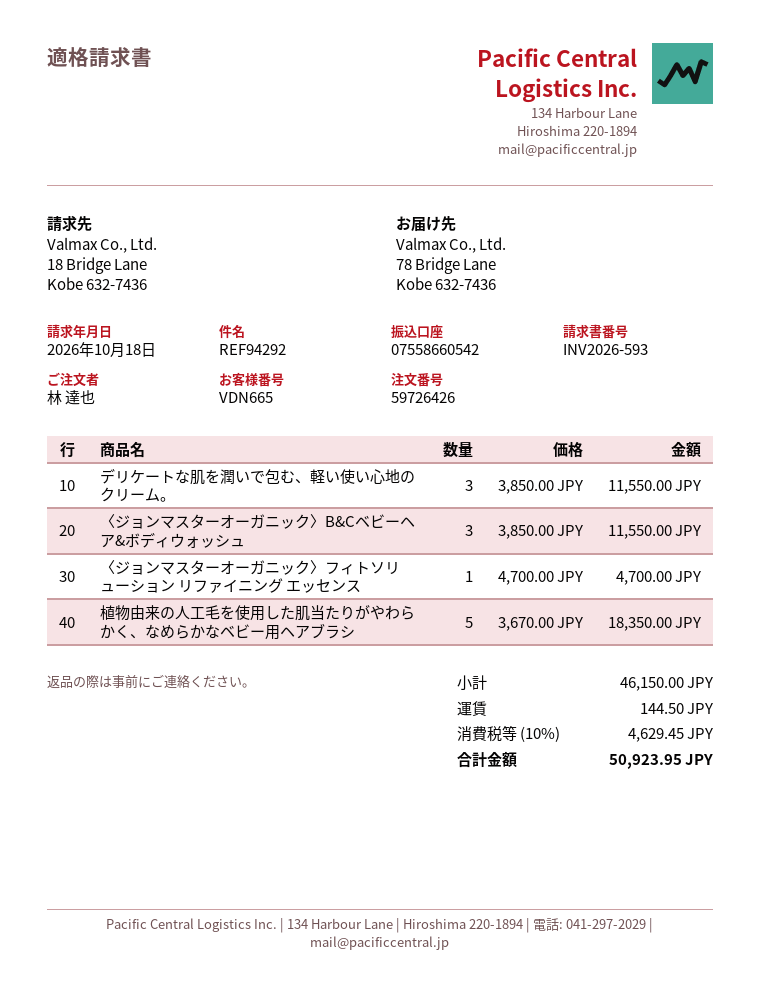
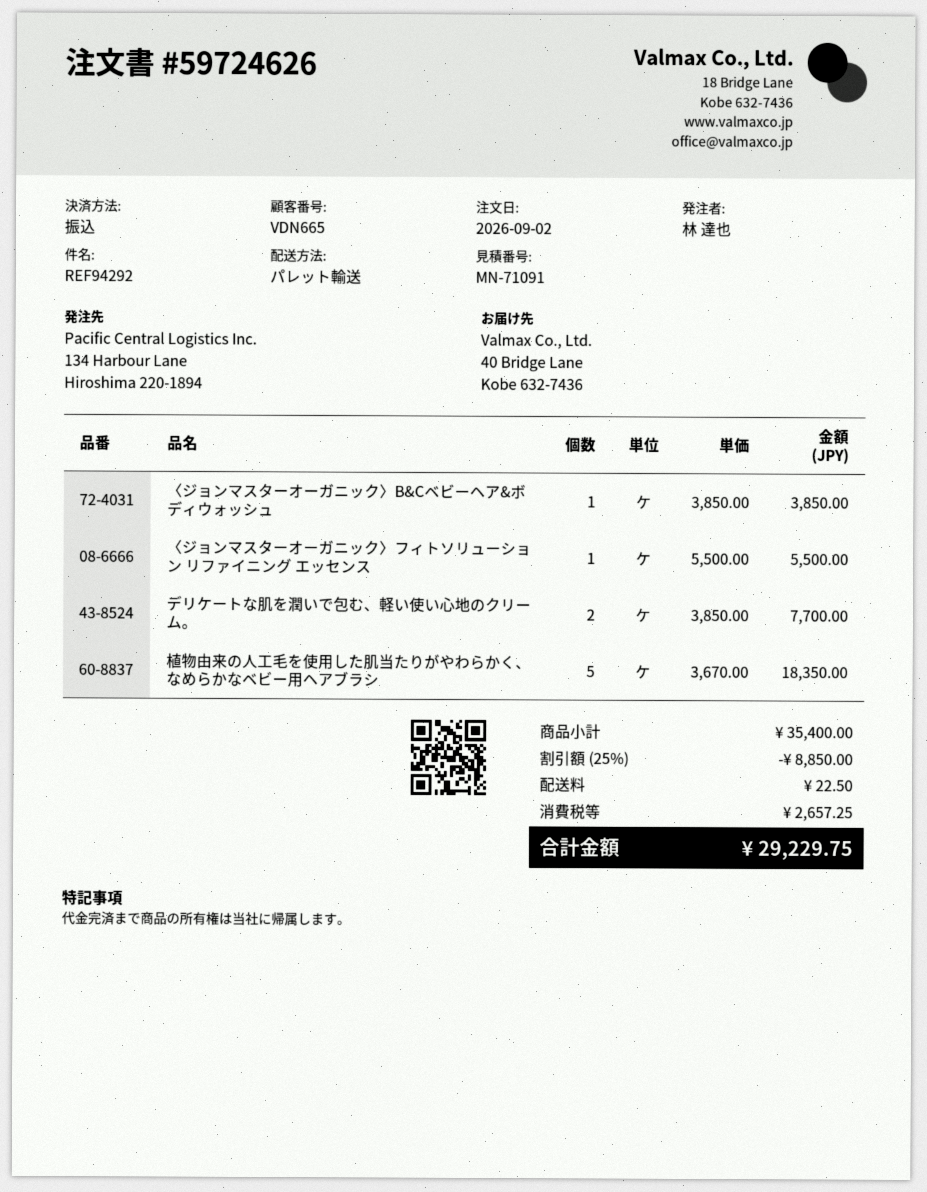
order number: 59726426 -> 59724626
ship to: 78 Bridge Lane, Kobe 632-7436 -> 40 Bridge Lane, Kobe 632-7436
デリケートな肌を潤いで包む、軽い使い心地のクリーム。: 3 x 3850.00 = 11550.00 -> 2 x 3850.00 = 7700.00
〈ジョンマスターオーガニック〉B&Cベビーヘア&ボディウォッシュ: 3 x 3850.00 = 11550.00 -> 1 x 3850.00 = 3850.00
〈ジョンマスターオーガニック〉フィトソリューション リファイニング エッセンス: 1 x 4700.00 = 4700.00 -> 1 x 5500.00 = 5500.00
subtotal: 46150.00 -> 35400.00
discount: none -> 25% = 8850.00
shipping: 144.50 -> 22.50
tax: 4629.45 -> 2657.25
total: 50923.95 -> 29229.75

